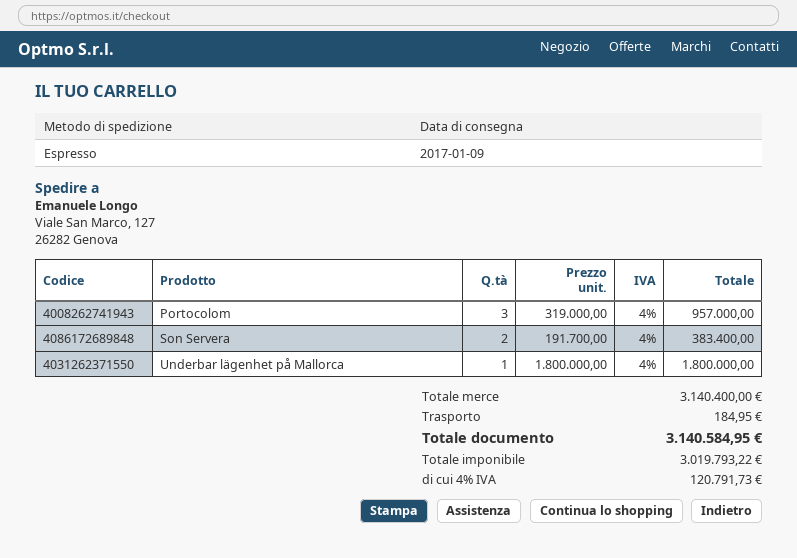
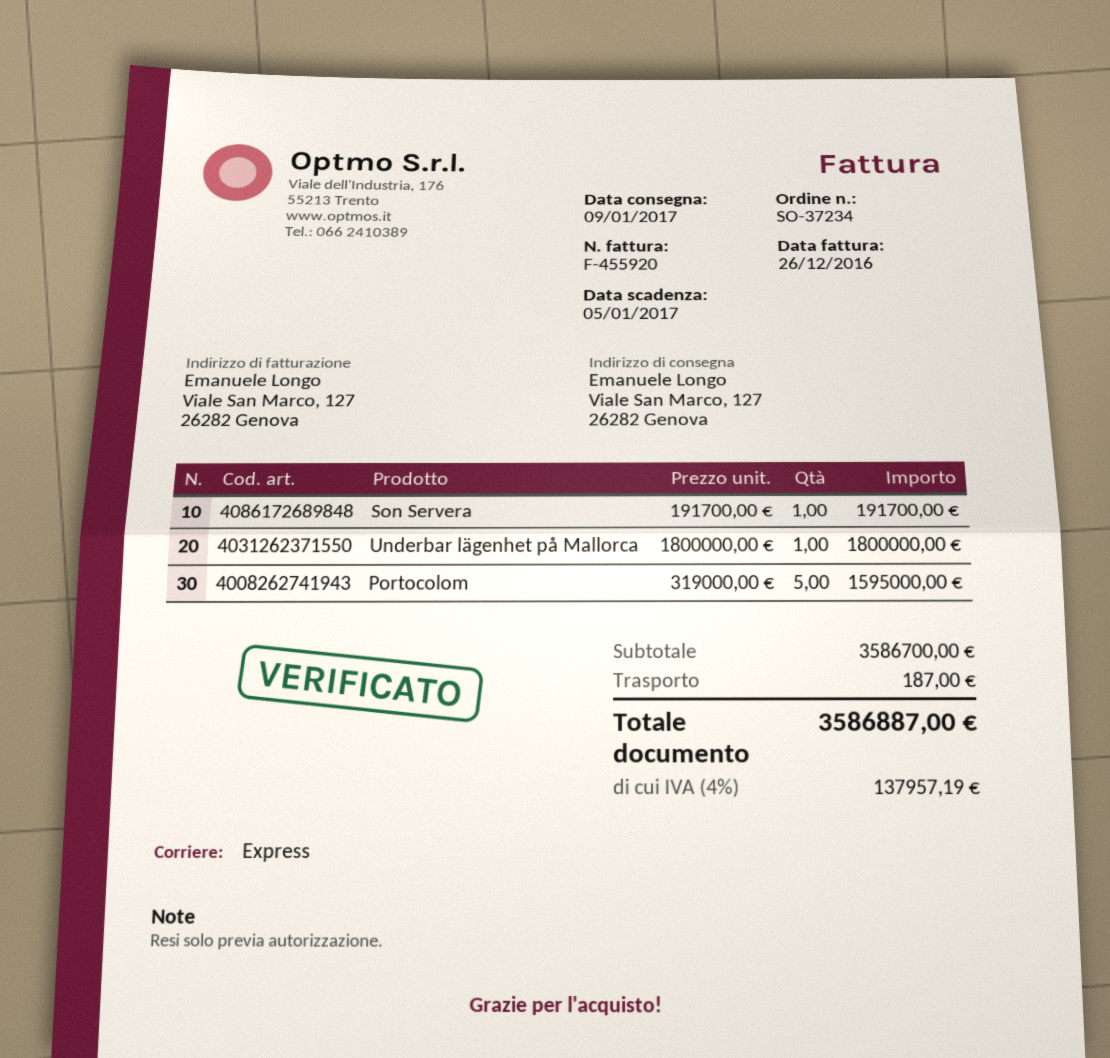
Portocolom: 3 x 319000.00 = 957000.00 -> 5 x 319000.00 = 1595000.00
Son Servera: 2 x 191700.00 = 383400.00 -> 1 x 191700.00 = 191700.00
subtotal: 3140400.00 -> 3586700.00
shipping: 184.95 -> 187.00
tax: 4% = 120791.73 -> 4% = 137957.19
total: 3140584.95 -> 3586887.00

